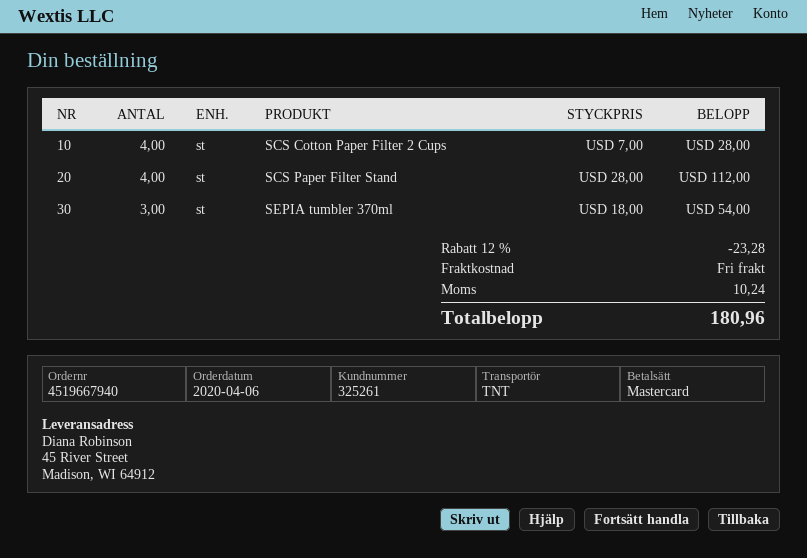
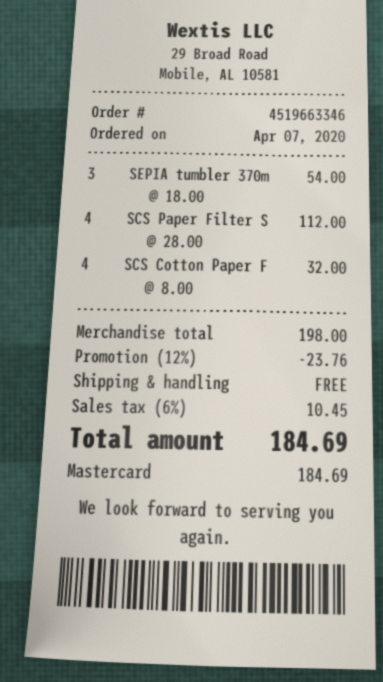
order number: 4519667940 -> 4519663346
order date: 2020-04-06 -> 2020-04-07
SCS Cotton Paper Filter 2 Cups: 4 x 7.00 = 28.00 -> 4 x 8.00 = 32.00
discount: 12% = 23.28 -> 12% = 23.76
tax: 10.24 -> 10.45
total: 180.96 -> 184.69

